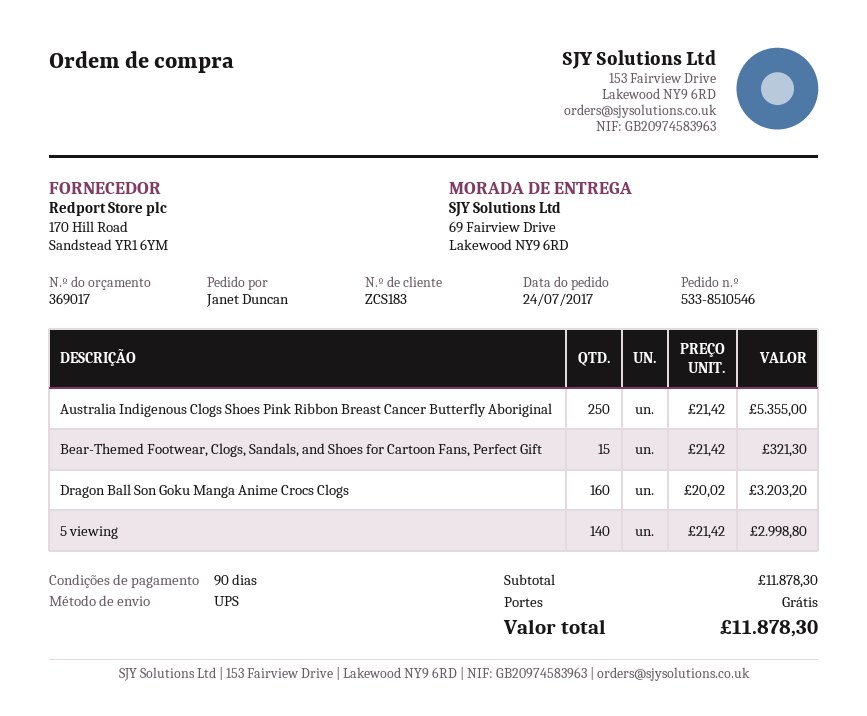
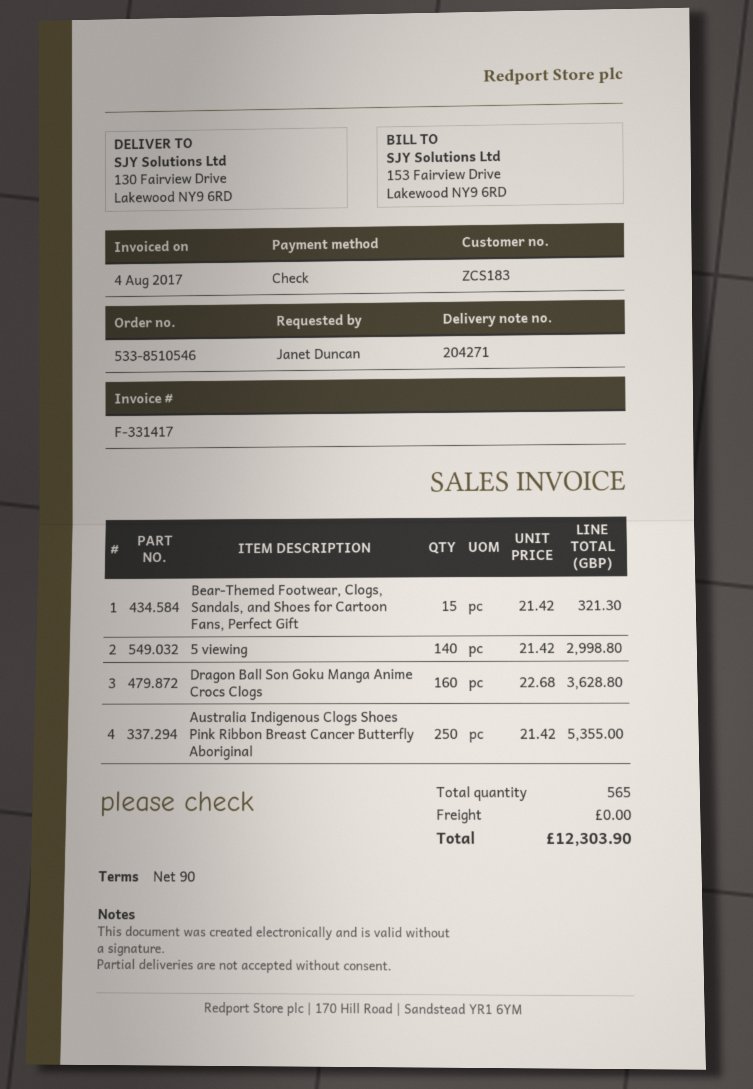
ship to: 69 Fairview Drive, Lakewood NY9 6RD -> 130 Fairview Drive, Lakewood NY9 6RD
Dragon Ball Son Goku Manga Anime Crocs Clogs: 160 x 20.02 = 3203.20 -> 160 x 22.68 = 3628.80
total: 11878.30 -> 12303.90

